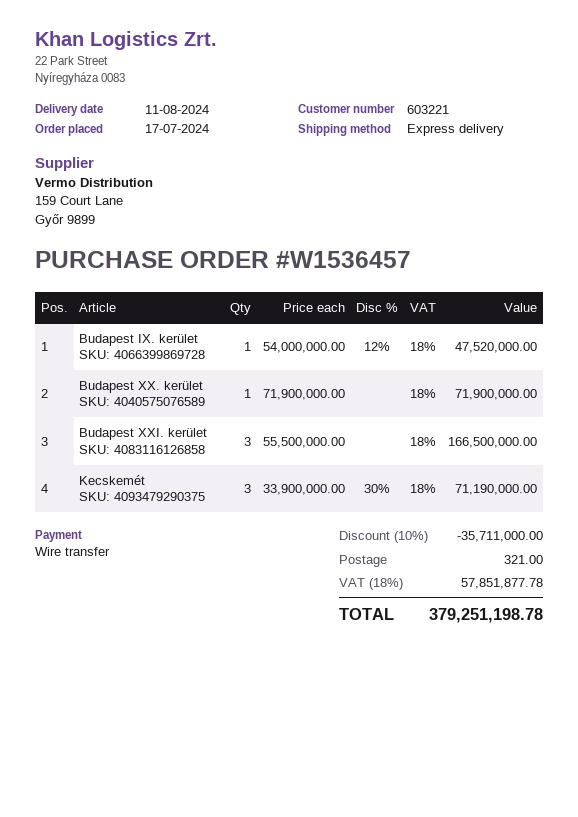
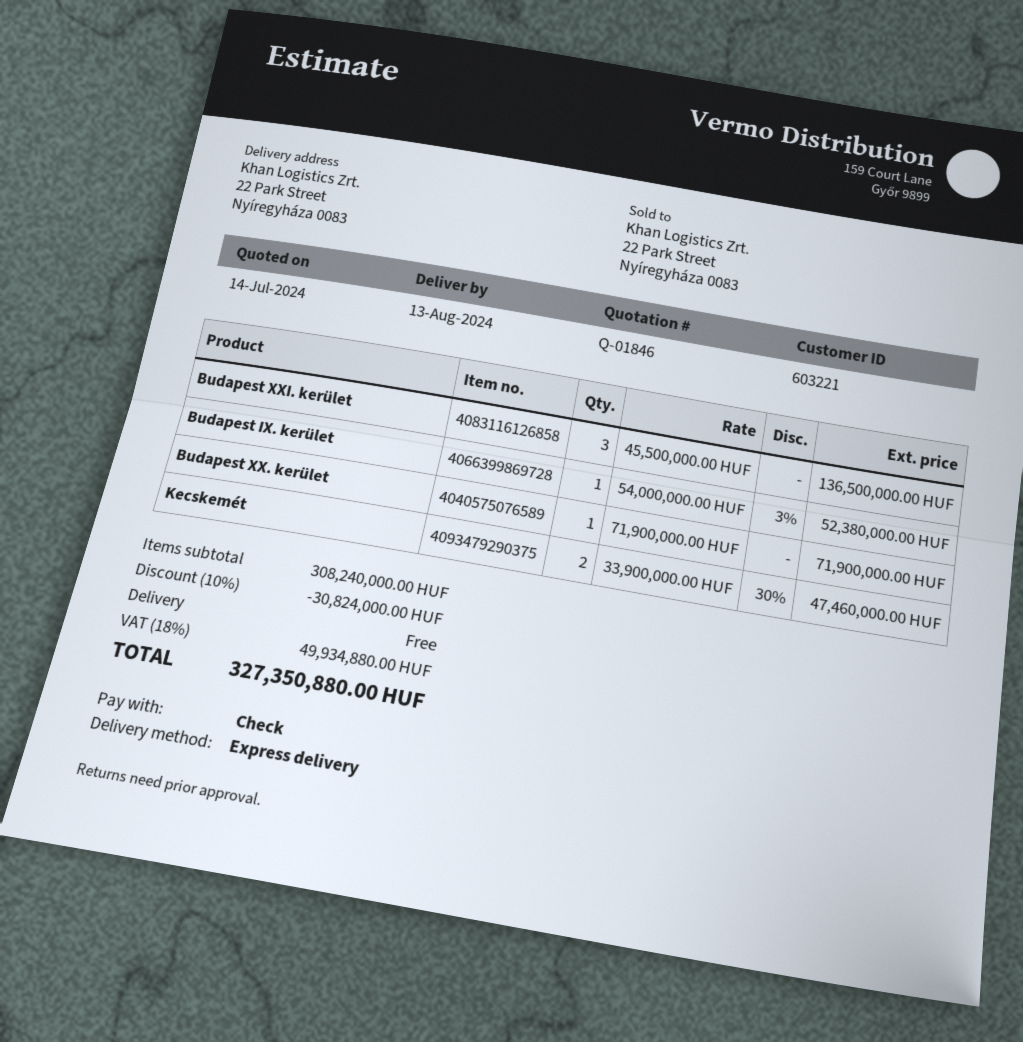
delivery date: 2024-08-11 -> 2024-08-13
payment method: bank transfer -> cheque
Budapest IX. kerület: 1 x 54000000.00 - 12% = 47520000.00 -> 1 x 54000000.00 - 3% = 52380000.00
Budapest XXI. kerület: 3 x 55500000.00 = 166500000.00 -> 3 x 45500000.00 = 136500000.00
Kecskemét: 3 x 33900000.00 - 30% = 71190000.00 -> 2 x 33900000.00 - 30% = 47460000.00
discount: 10% = 35711000.00 -> 10% = 30824000.00
shipping: 321.00 -> 0.00
tax: 18% = 57851877.78 -> 18% = 49934880.00
total: 379251198.78 -> 327350880.00

